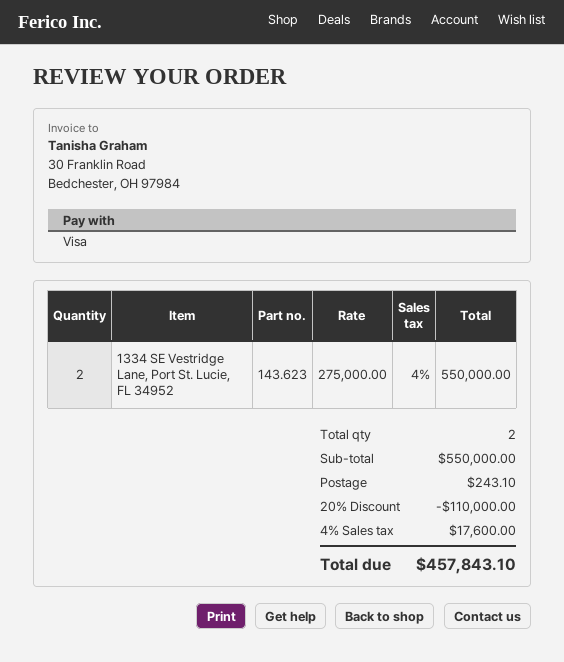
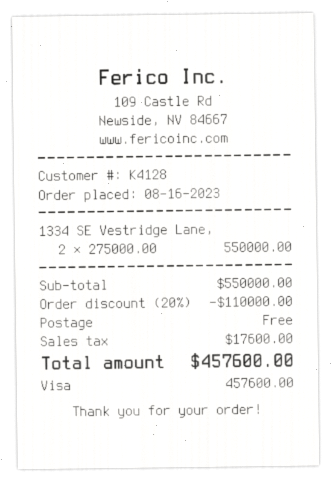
shipping: 243.10 -> 0.00
total: 457843.10 -> 457600.00

